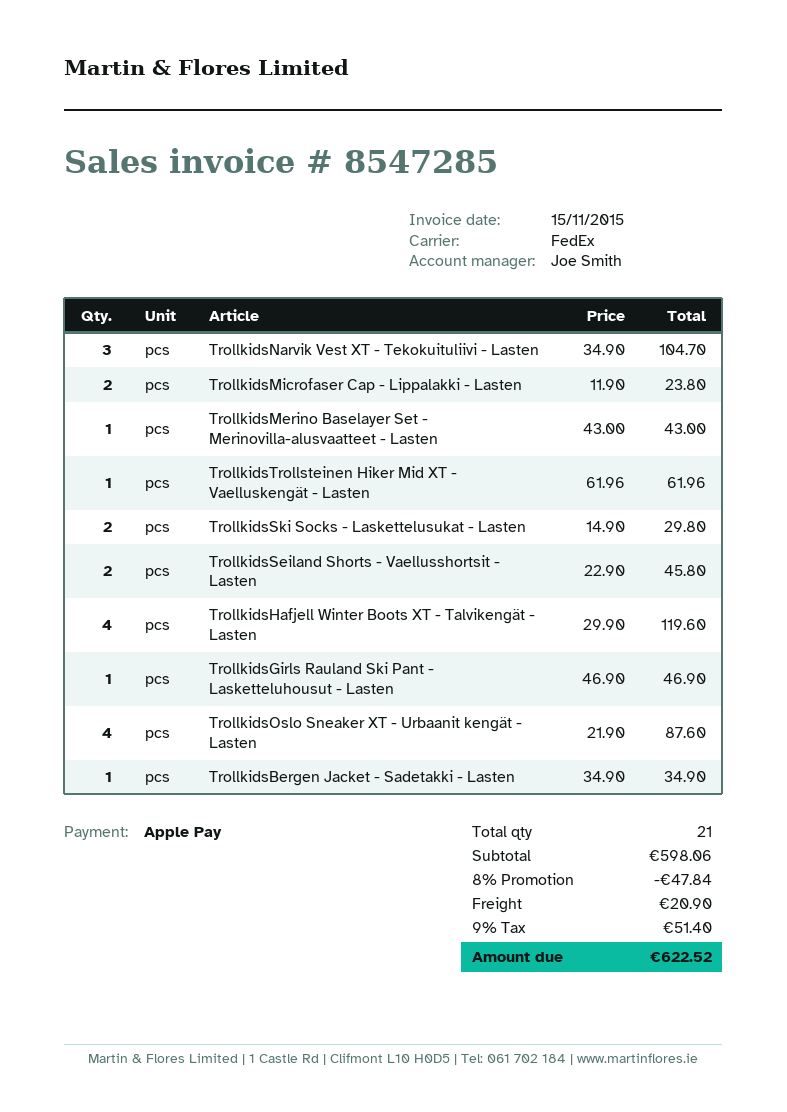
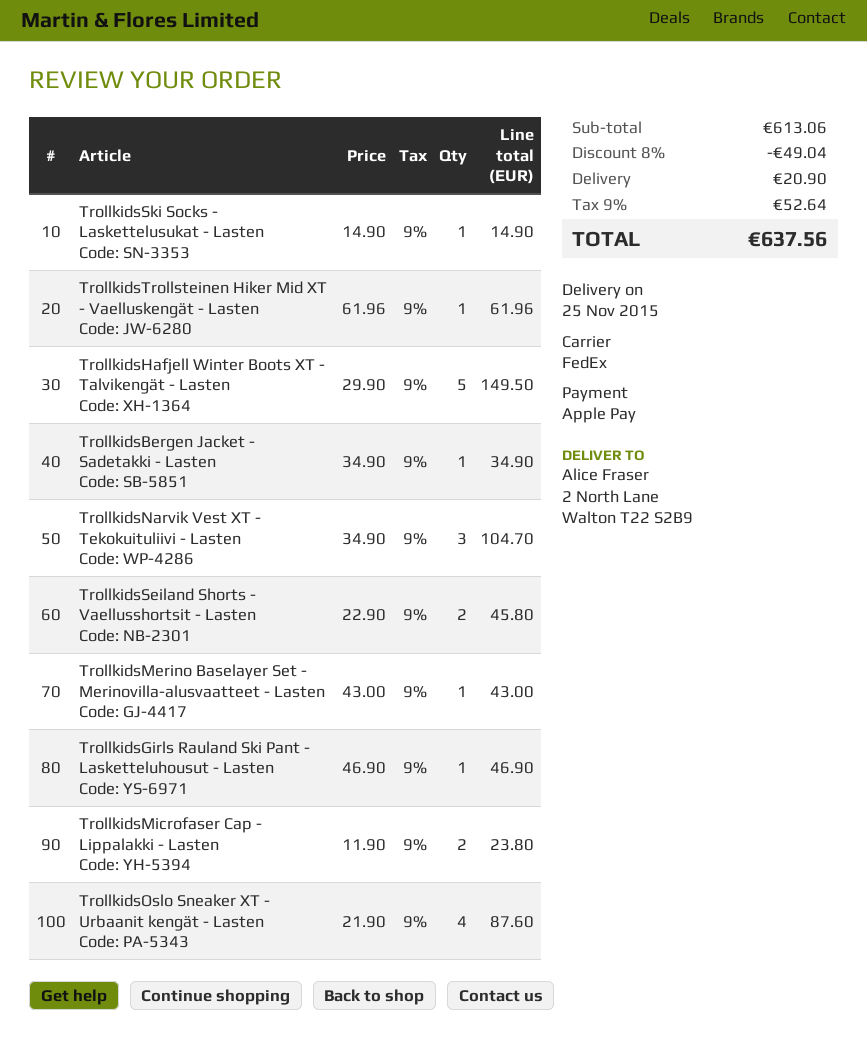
TrollkidsSki Socks - Laskettelusukat - Lasten: 2 x 14.90 = 29.80 -> 1 x 14.90 = 14.90
TrollkidsHafjell Winter Boots XT - Talvikengät - Lasten: 4 x 29.90 = 119.60 -> 5 x 29.90 = 149.50
subtotal: 598.06 -> 613.06
discount: 8% = 47.84 -> 8% = 49.04
tax: 9% = 51.40 -> 9% = 52.64
total: 622.52 -> 637.56

